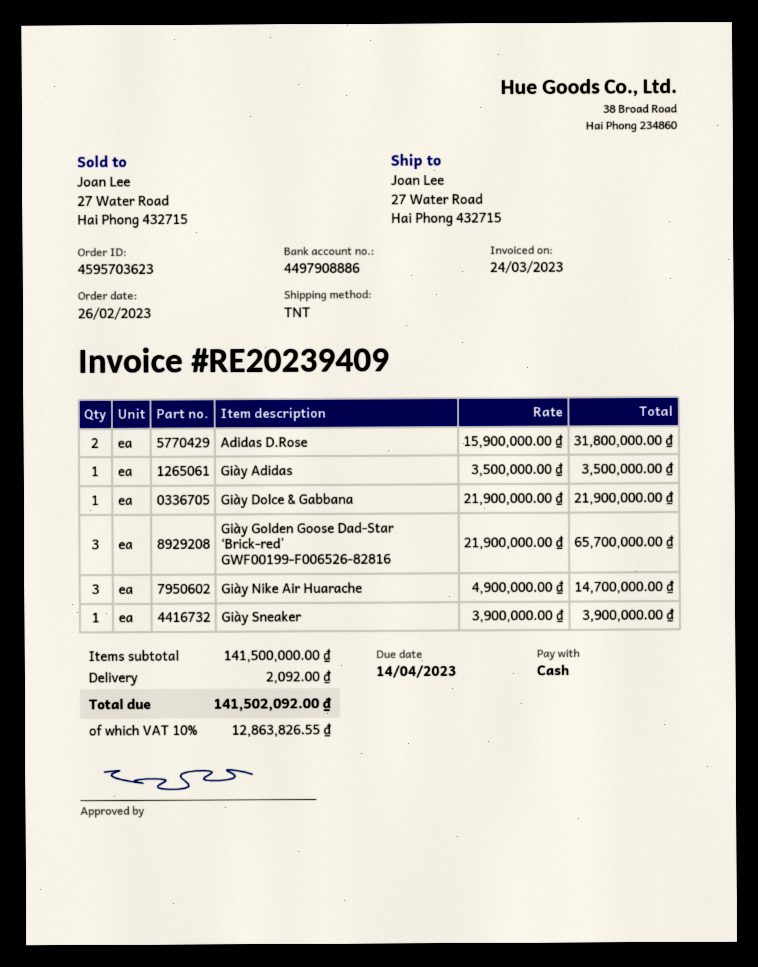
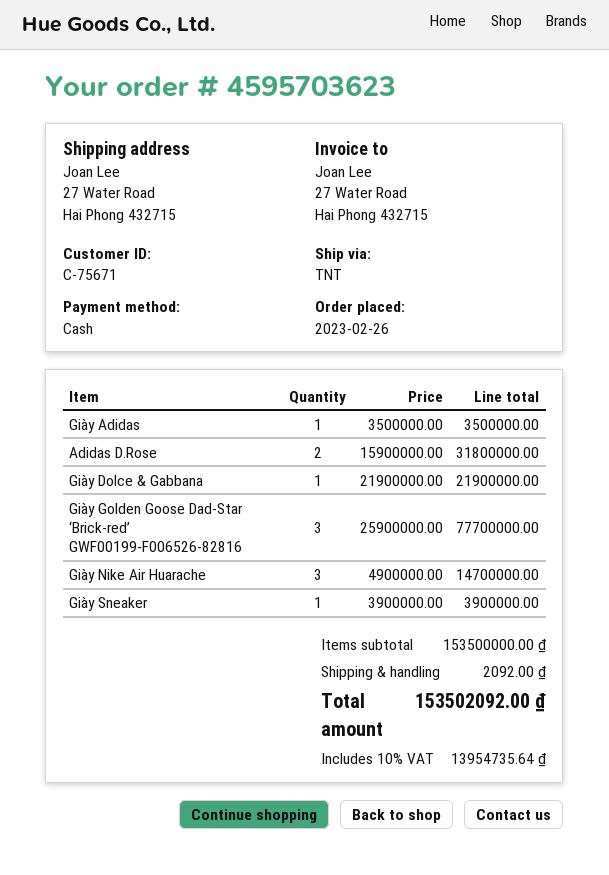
Giày Golden Goose Dad-Star ‘Brick-red’ GWF00199-F006526-82816: 3 x 21900000.00 = 65700000.00 -> 3 x 25900000.00 = 77700000.00
subtotal: 141500000.00 -> 153500000.00
tax: 10% = 12863826.55 -> 10% = 13954735.64
total: 141502092.00 -> 153502092.00

